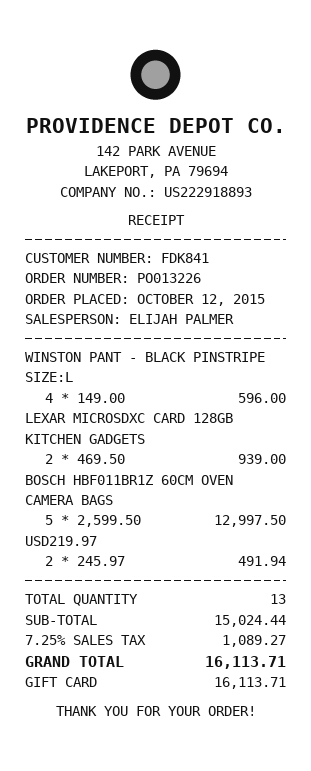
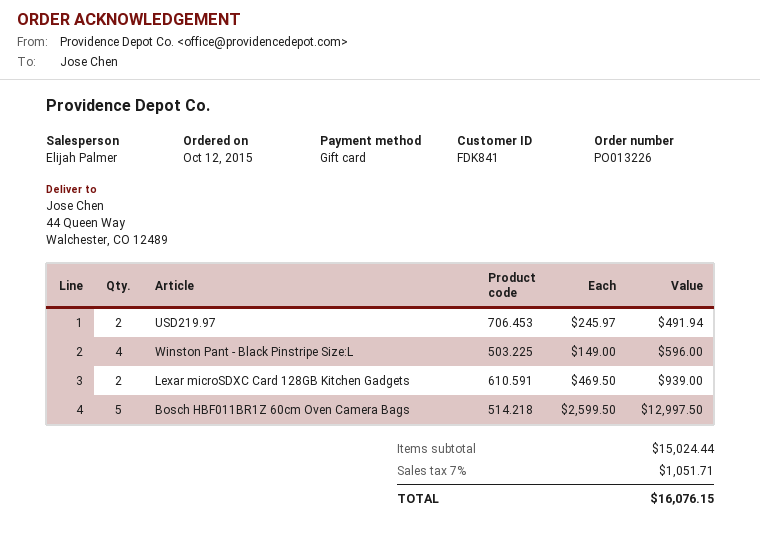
tax: 7.25% = 1089.27 -> 7% = 1051.71
total: 16113.71 -> 16076.15

